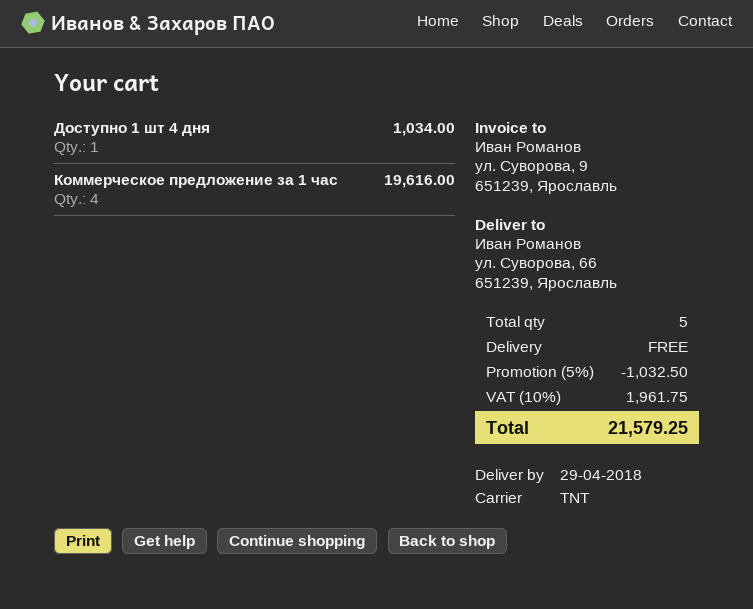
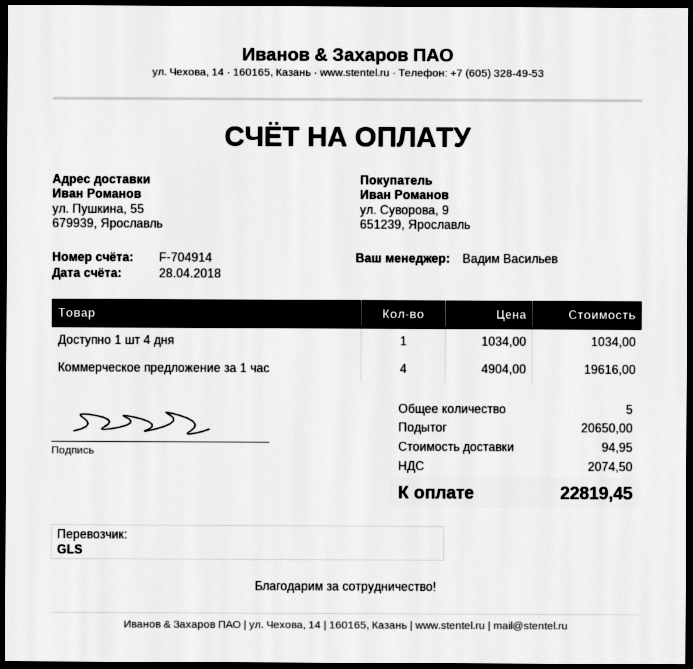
shipping method: TNT -> GLS
ship to: ул. Суворова, 66, 651239, Ярославль -> ул. Пушкина, 55, 679939, Ярославль
discount: 5% = 1032.50 -> none
shipping: 0.00 -> 94.95
tax: 1961.75 -> 2074.50
total: 21579.25 -> 22819.45

